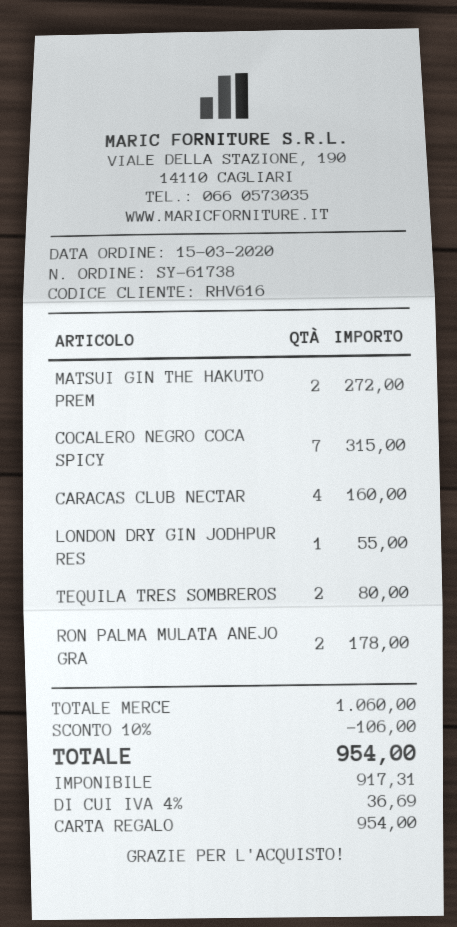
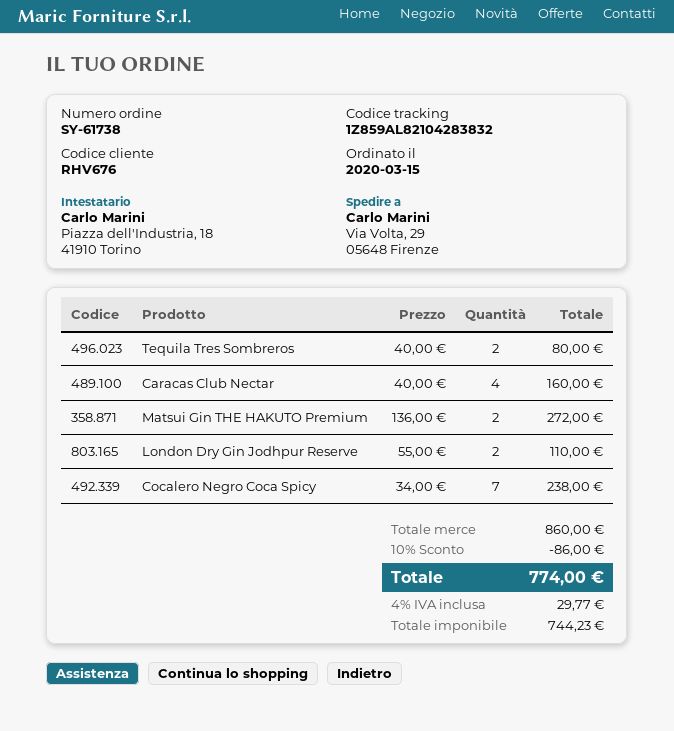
customer number: RHV616 -> RHV676
COCALERO NEGRO COCA SPICY: 7 for 315.00 -> 7 for 238.00
LONDON DRY GIN JODHPUR RES: 1 for 55.00 -> 2 for 110.00
RON PALMA MULATA ANEJO GRA: 2 for 178.00 -> none
subtotal: 1060.00 -> 860.00
discount: 10% = 106.00 -> 10% = 86.00
net: 917.31 -> 744.23
tax: 4% = 36.69 -> 4% = 29.77
total: 954.00 -> 774.00

